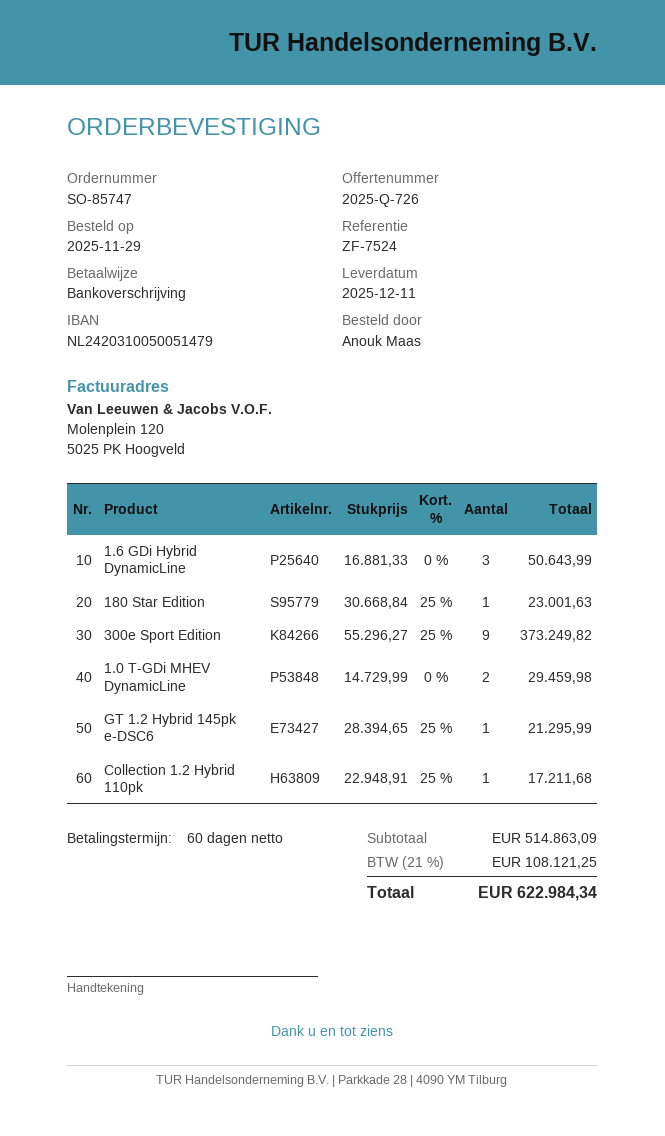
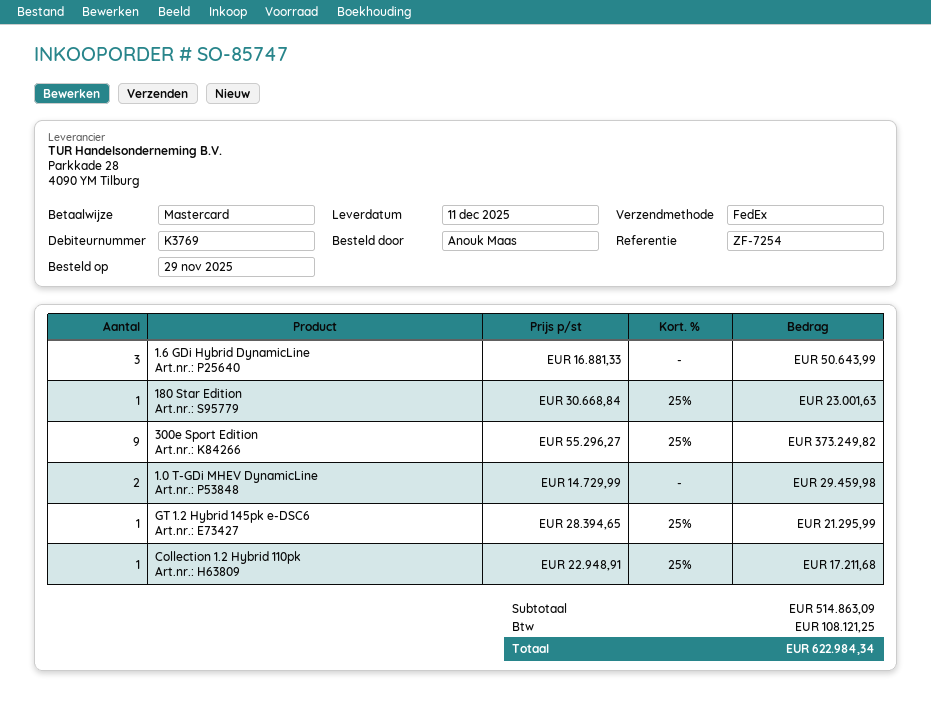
reference: ZF-7524 -> ZF-7254
payment method: bank transfer -> Mastercard

